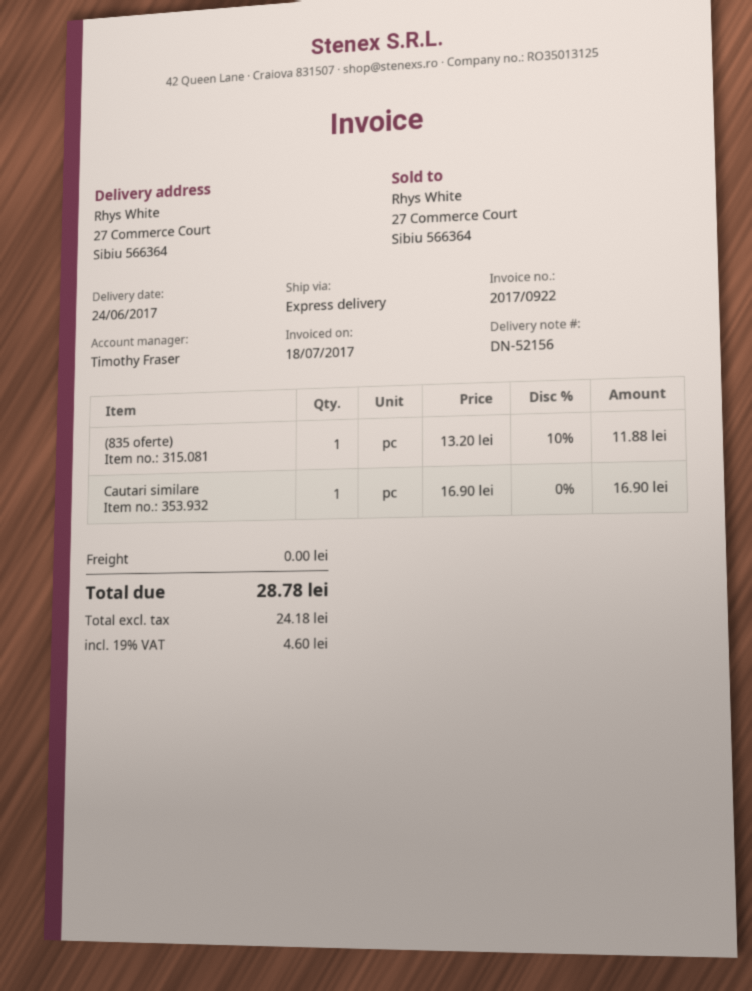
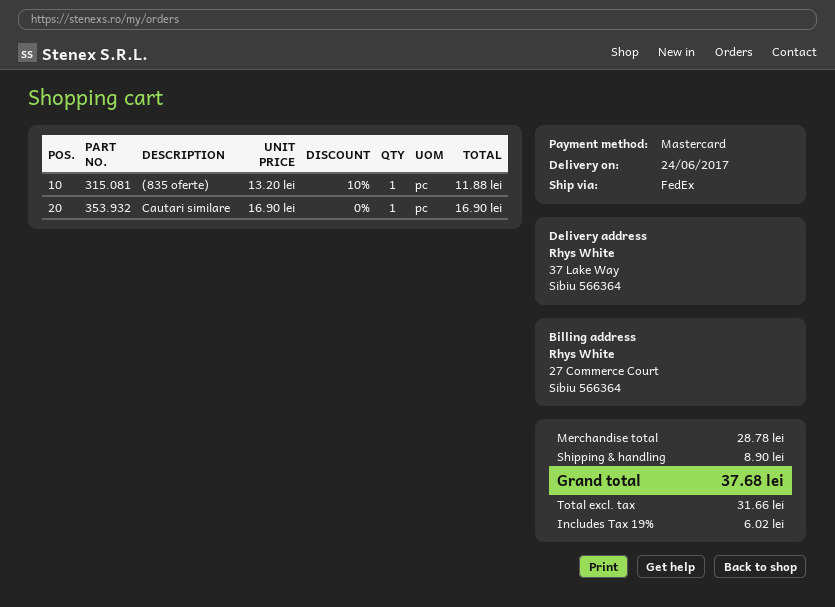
shipping method: express -> FedEx
ship to: 27 Commerce Court, Sibiu 566364 -> 37 Lake Way, Sibiu 566364
shipping: 0.00 -> 8.90
net: 24.18 -> 31.66
tax: 19% = 4.60 -> 19% = 6.02
total: 28.78 -> 37.68

